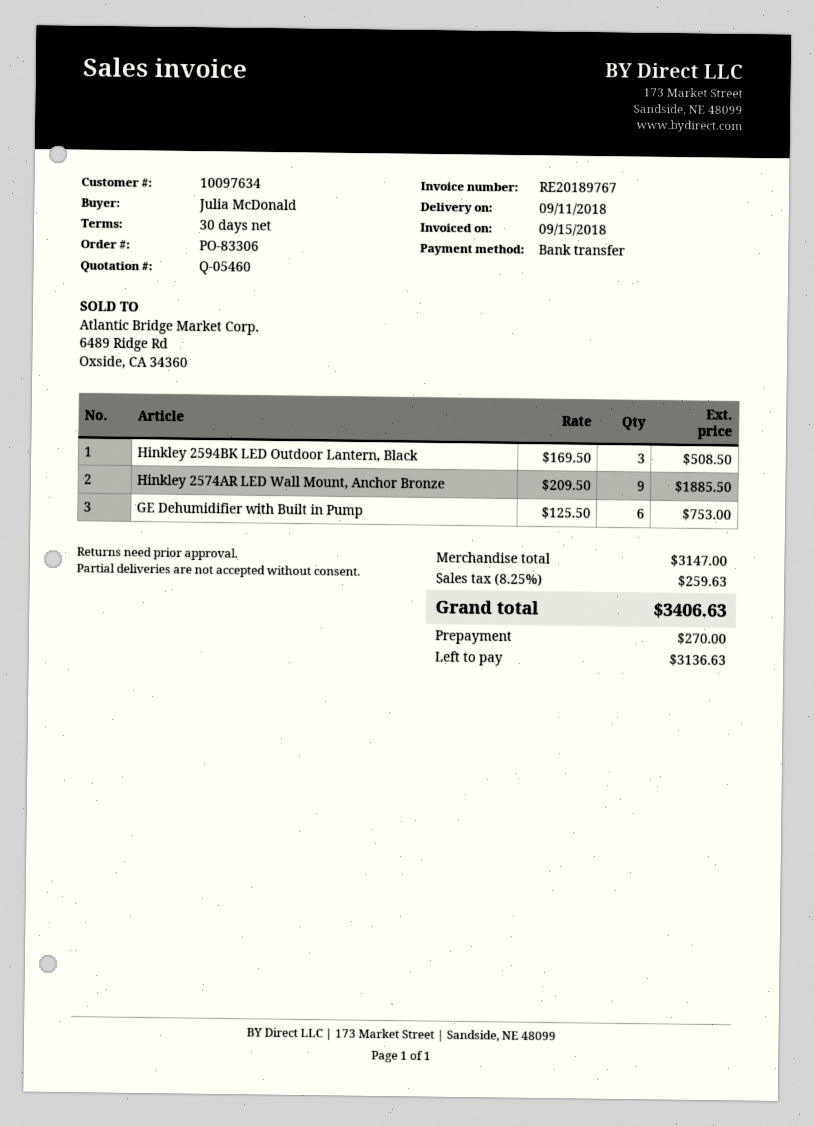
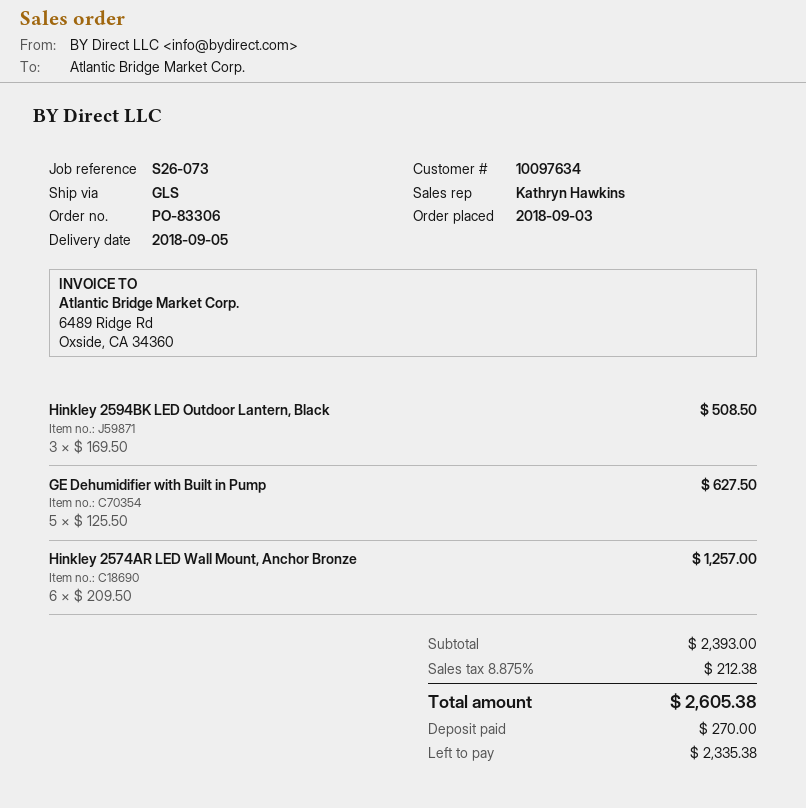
delivery date: 2018-09-11 -> 2018-09-05
Hinkley 2574AR LED Wall Mount, Anchor Bronze: 9 x 209.50 = 1885.50 -> 6 x 209.50 = 1257.00
GE Dehumidifier with Built in Pump: 6 x 125.50 = 753.00 -> 5 x 125.50 = 627.50
subtotal: 3147.00 -> 2393.00
tax: 8.25% = 259.63 -> 8.875% = 212.38
total: 3406.63 -> 2605.38
balance: 3136.63 -> 2335.38

